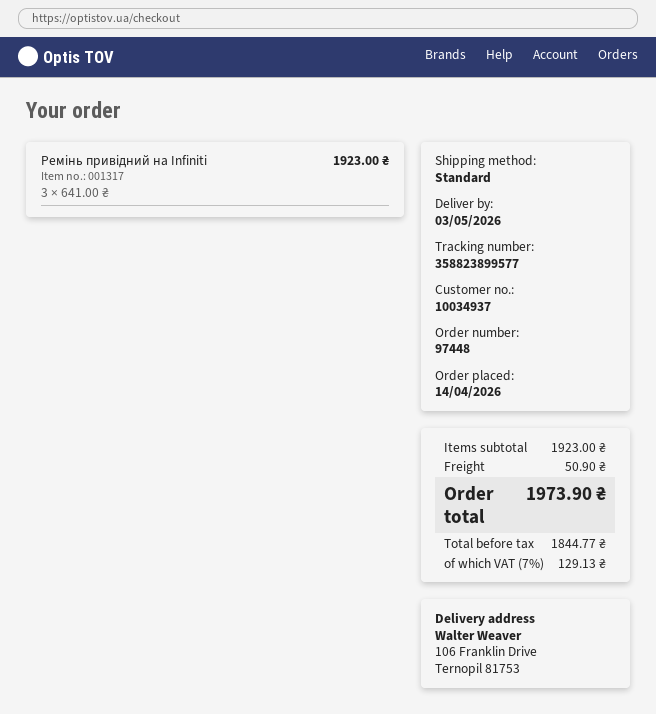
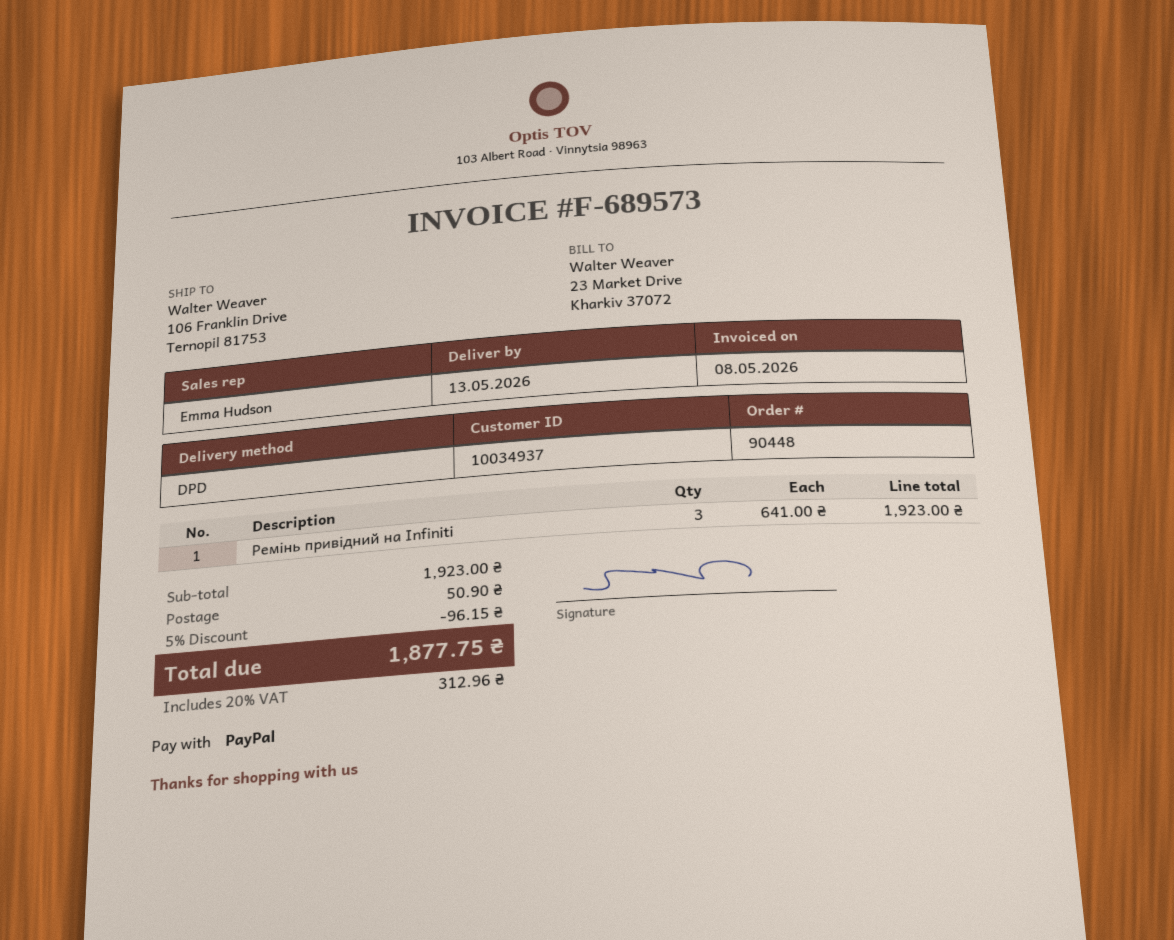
order number: 97448 -> 90448
delivery date: 2026-05-03 -> 2026-05-13
shipping method: standard -> DPD
discount: none -> 5% = 96.15
tax: 7% = 129.13 -> 20% = 312.96
total: 1973.90 -> 1877.75

